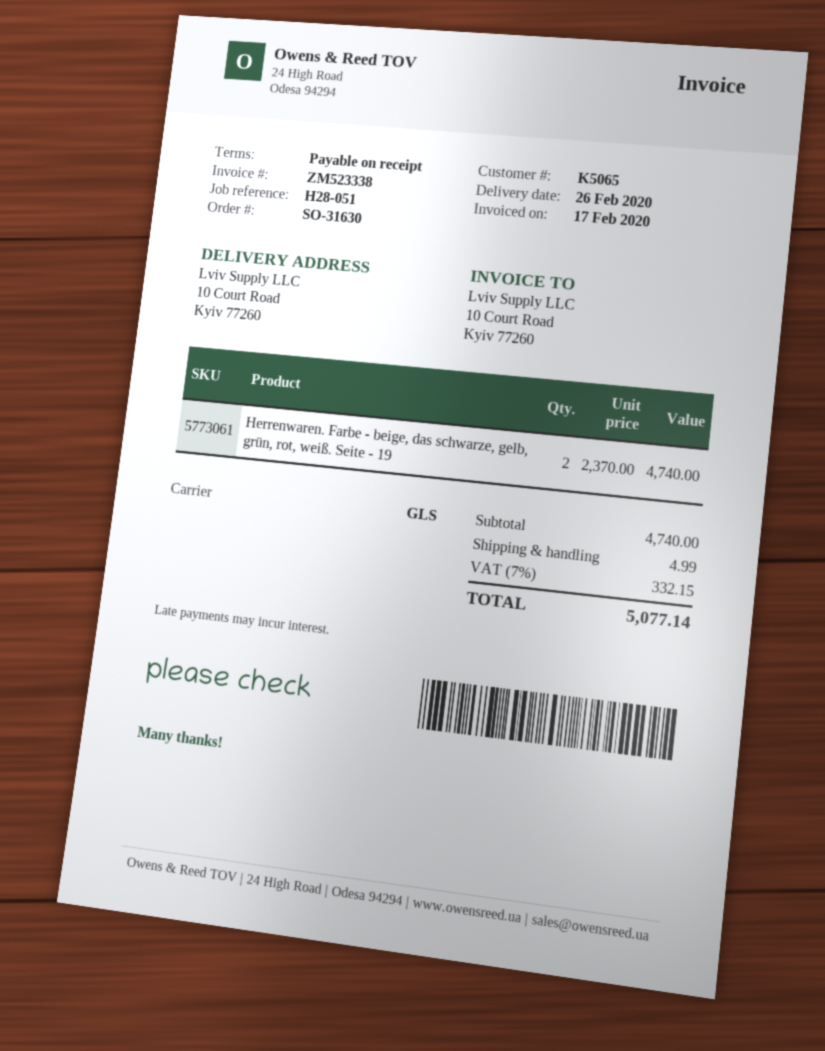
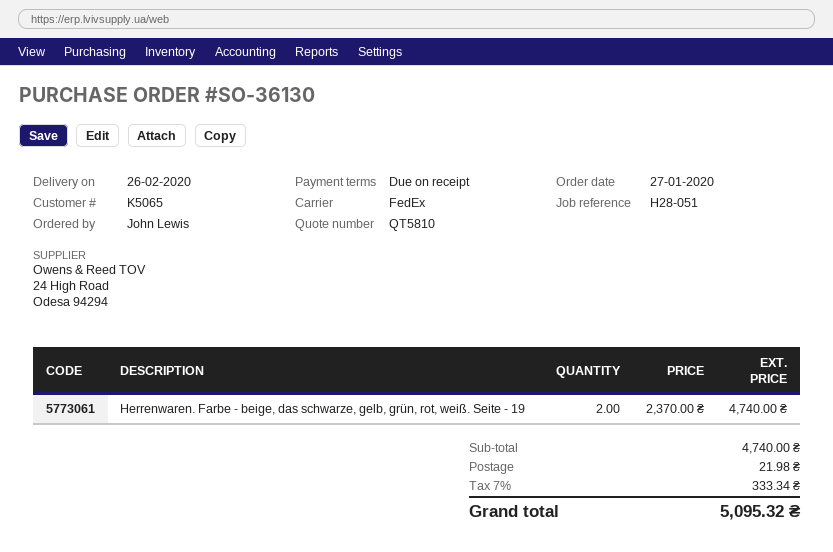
order number: SO-31630 -> SO-36130
shipping method: GLS -> FedEx
shipping: 4.99 -> 21.98
tax: 7% = 332.15 -> 7% = 333.34
total: 5077.14 -> 5095.32

